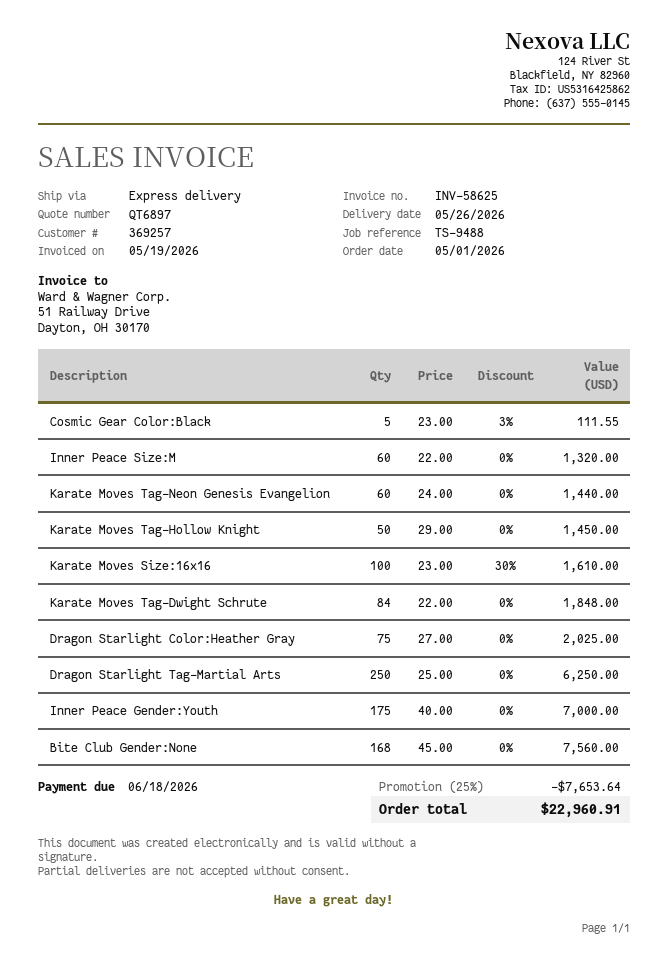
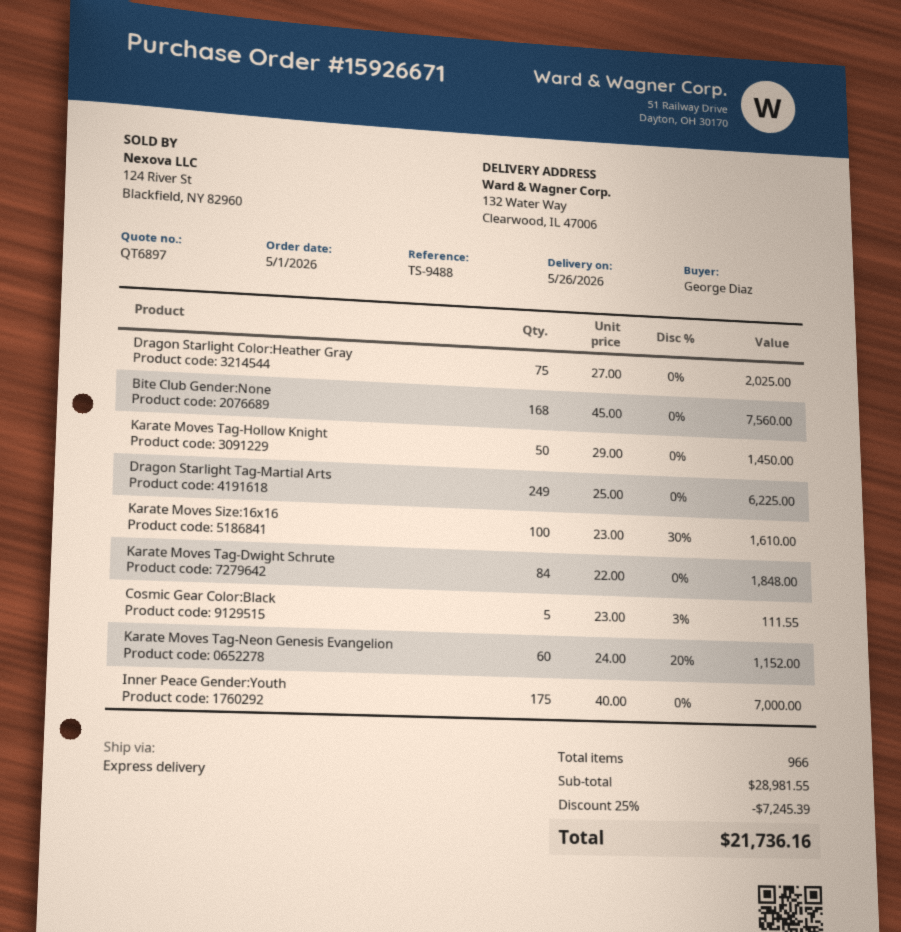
Inner Peace Size:M: 60 x 22.00 = 1320.00 -> none
Karate Moves Tag-Neon Genesis Evangelion: 60 x 24.00 = 1440.00 -> 60 x 24.00 - 20% = 1152.00
Dragon Starlight Tag-Martial Arts: 250 x 25.00 = 6250.00 -> 249 x 25.00 = 6225.00
discount: 25% = 7653.64 -> 25% = 7245.39
total: 22960.91 -> 21736.16

